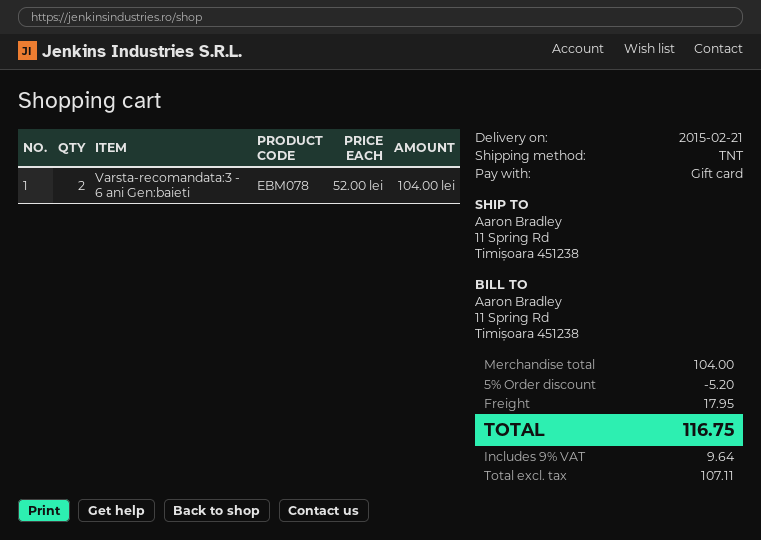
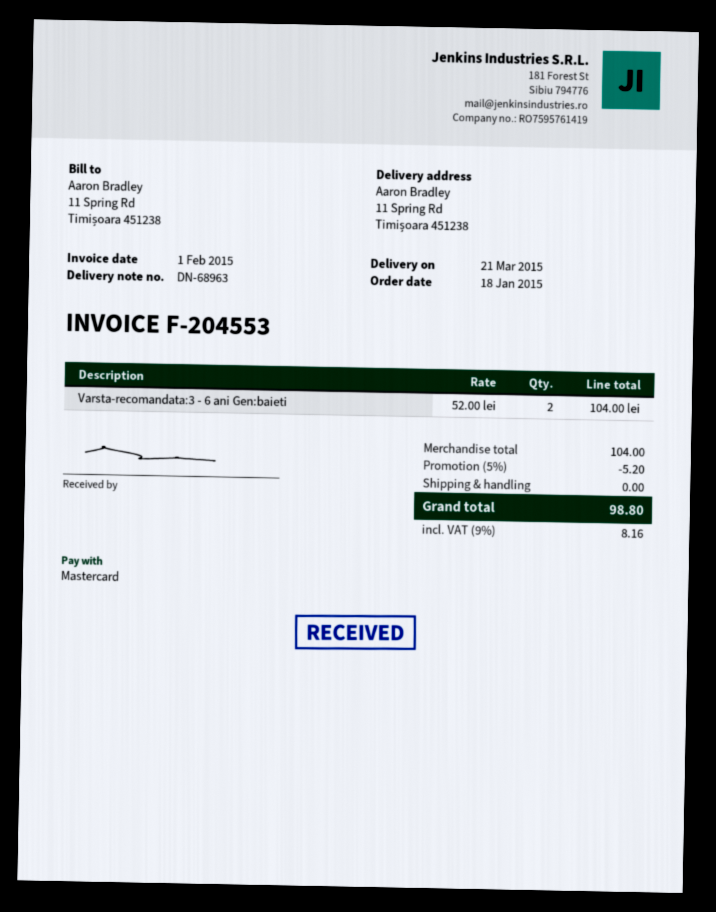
delivery date: 2015-02-21 -> 2015-03-21
payment method: gift card -> Mastercard
shipping: 17.95 -> 0.00
tax: 9% = 9.64 -> 9% = 8.16
total: 116.75 -> 98.80

